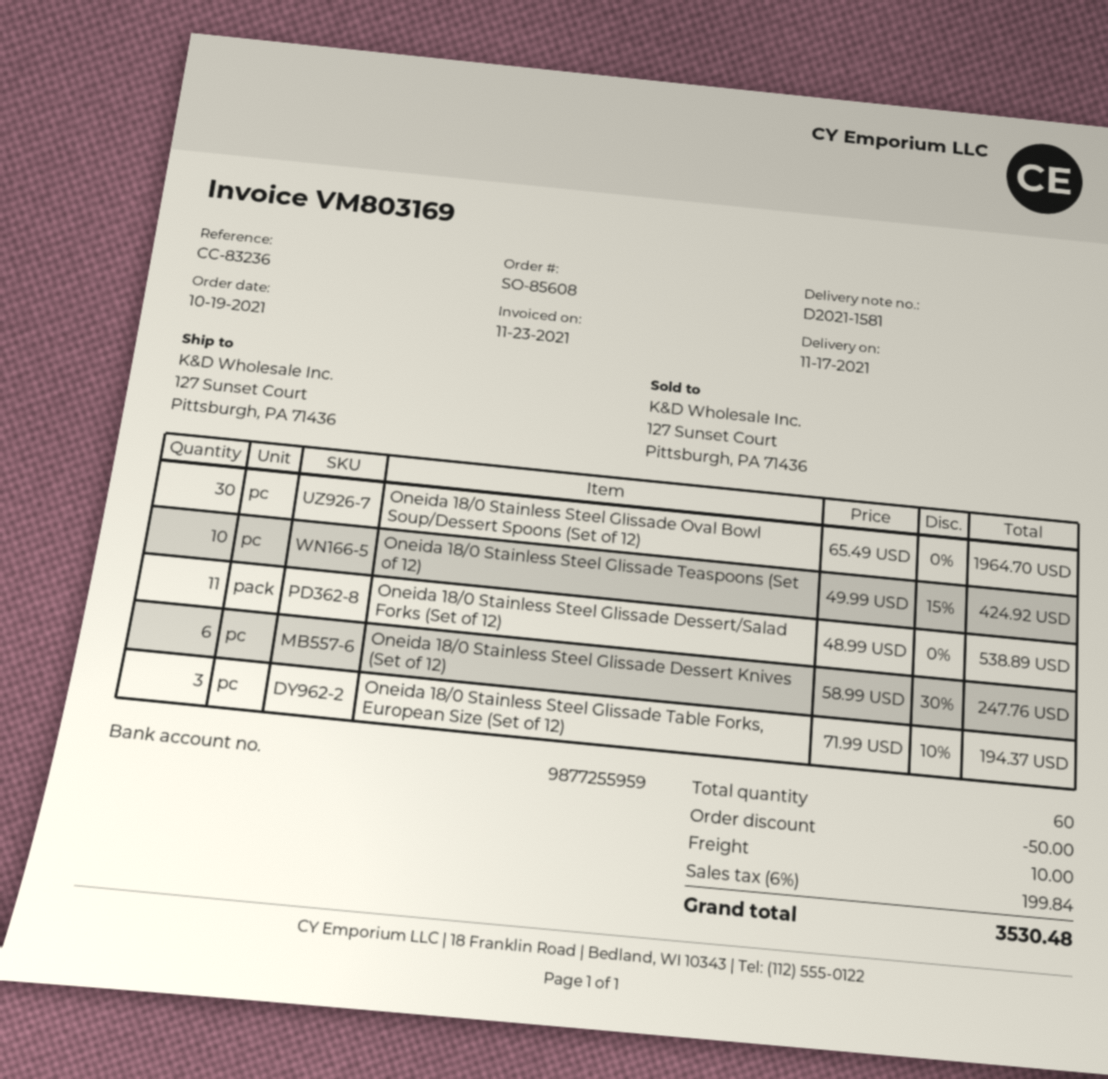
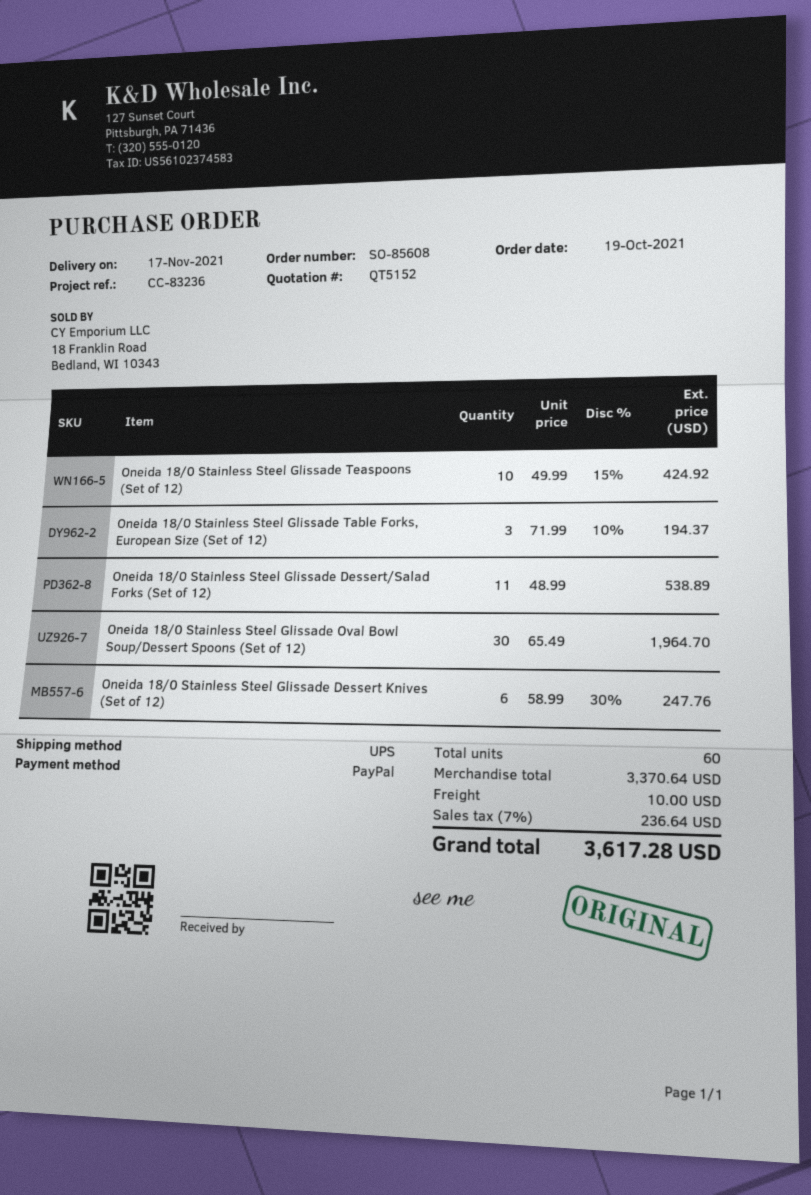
discount: 50.00 -> none
tax: 6% = 199.84 -> 7% = 236.64
total: 3530.48 -> 3617.28

